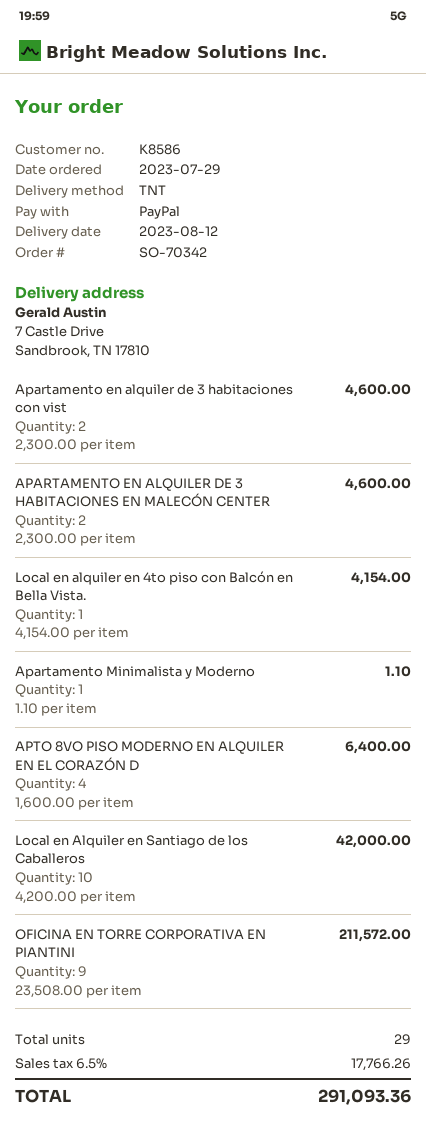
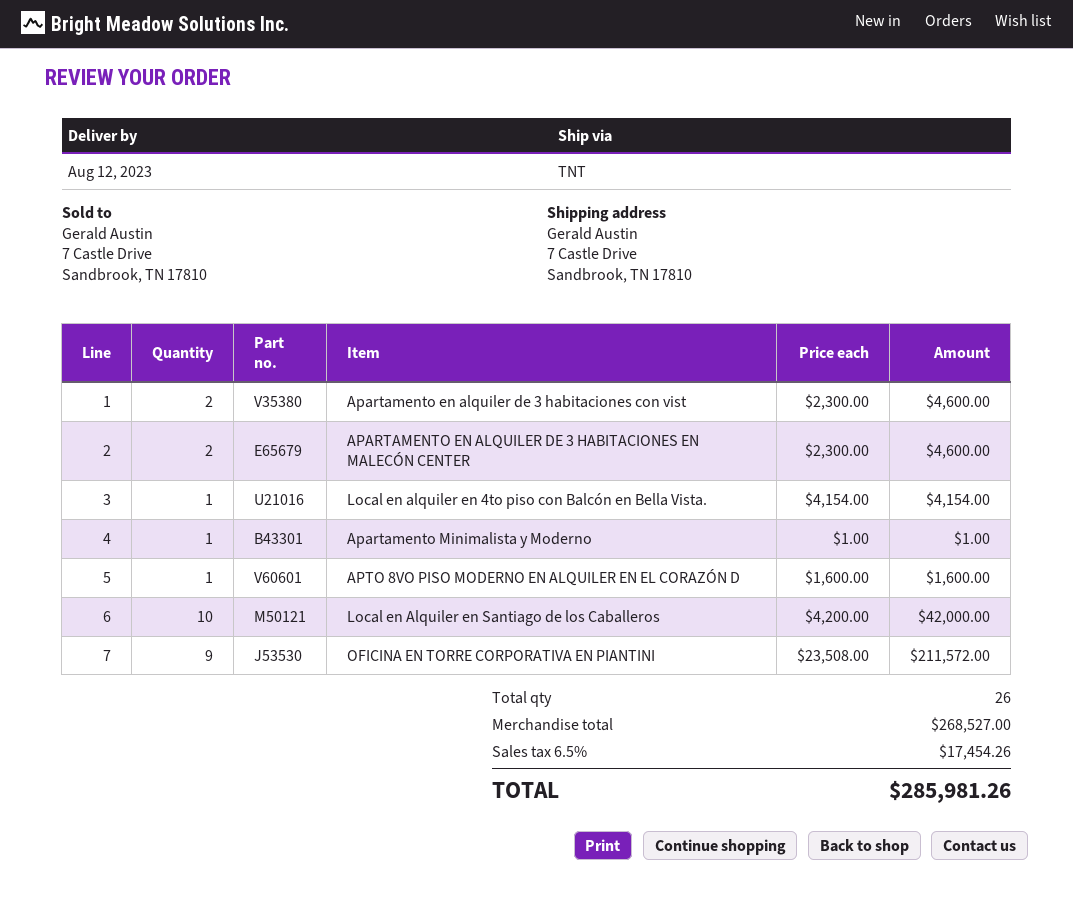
Apartamento Minimalista y Moderno: 1 x 1.10 = 1.10 -> 1 x 1.00 = 1.00
APTO 8VO PISO MODERNO EN ALQUILER EN EL CORAZÓN D: 4 x 1600.00 = 6400.00 -> 1 x 1600.00 = 1600.00
total quantity: 29 -> 26
tax: 6.5% = 17766.26 -> 6.5% = 17454.26
total: 291093.36 -> 285981.26

